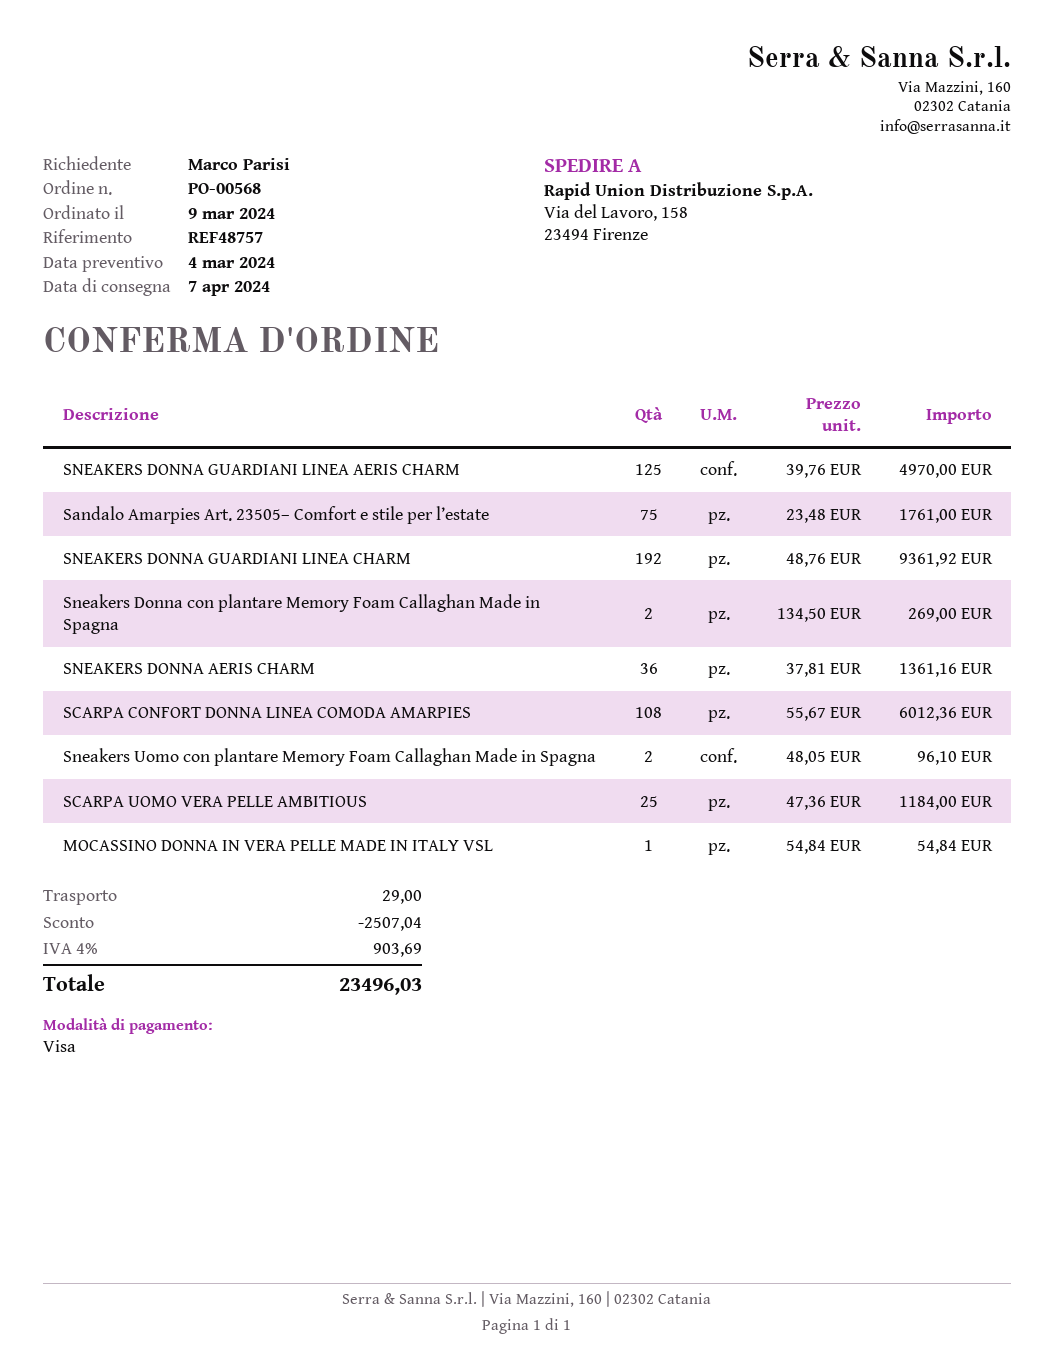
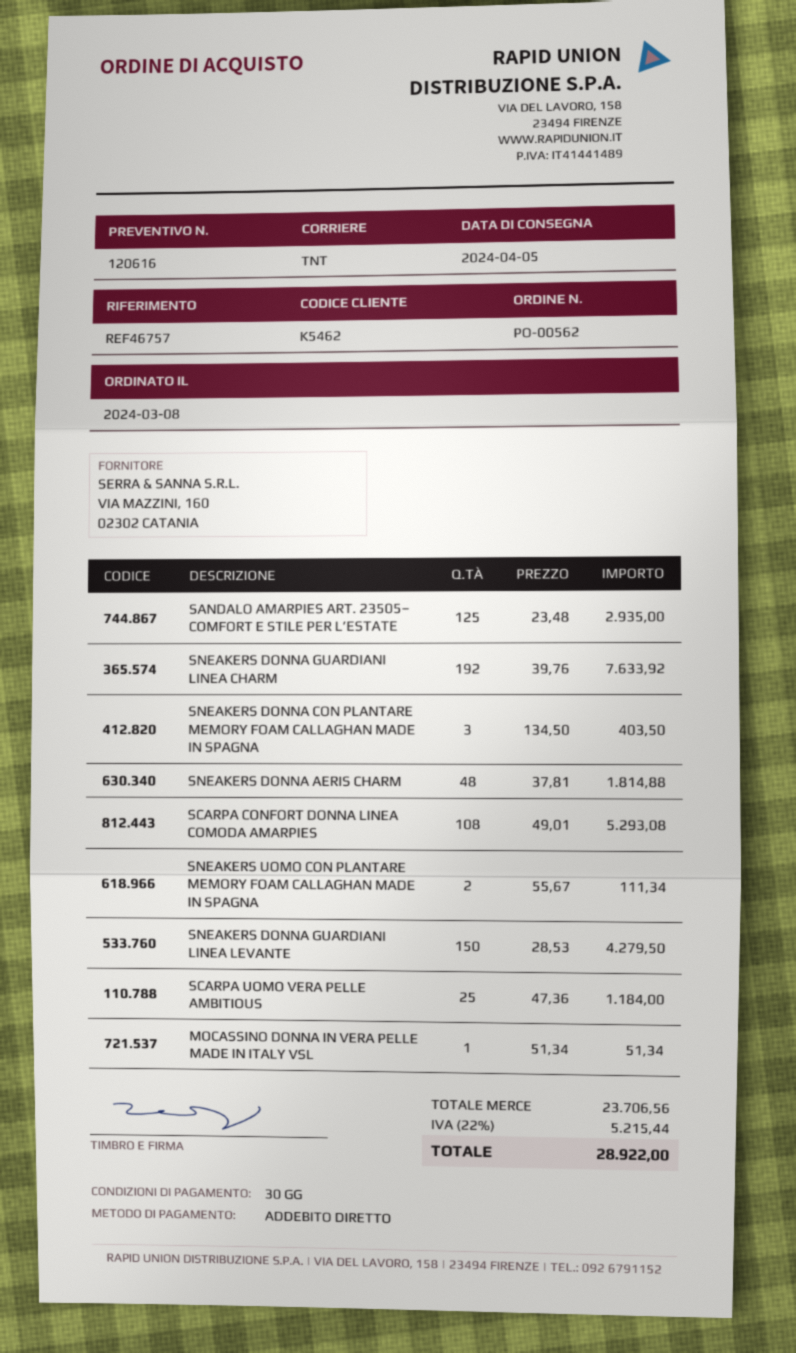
order number: PO-00568 -> PO-00562
order date: 2024-03-09 -> 2024-03-08
delivery date: 2024-04-07 -> 2024-04-05
reference: REF48757 -> REF46757
payment method: Visa -> direct debit
SNEAKERS DONNA GUARDIANI LINEA AERIS CHARM: 125 x 39.76 = 4970.00 -> none
Sandalo Amarpies Art. 23505– Comfort e stile per l’estate: 75 x 23.48 = 1761.00 -> 125 x 23.48 = 2935.00
SNEAKERS DONNA GUARDIANI LINEA CHARM: 192 x 48.76 = 9361.92 -> 192 x 39.76 = 7633.92
Sneakers Donna con plantare Memory Foam Callaghan Made in Spagna: 2 x 134.50 = 269.00 -> 3 x 134.50 = 403.50
SNEAKERS DONNA AERIS CHARM: 36 x 37.81 = 1361.16 -> 48 x 37.81 = 1814.88
SCARPA CONFORT DONNA LINEA COMODA AMARPIES: 108 x 55.67 = 6012.36 -> 108 x 49.01 = 5293.08
Sneakers Uomo con plantare Memory Foam Callaghan Made in Spagna: 2 x 48.05 = 96.10 -> 2 x 55.67 = 111.34
MOCASSINO DONNA IN VERA PELLE MADE IN ITALY VSL: 1 x 54.84 = 54.84 -> 1 x 51.34 = 51.34
SNEAKERS DONNA GUARDIANI LINEA LEVANTE: none -> 150 x 28.53 = 4279.50
discount: 2507.04 -> none
shipping: 29.00 -> none
tax: 4% = 903.69 -> 22% = 5215.44
total: 23496.03 -> 28922.00

